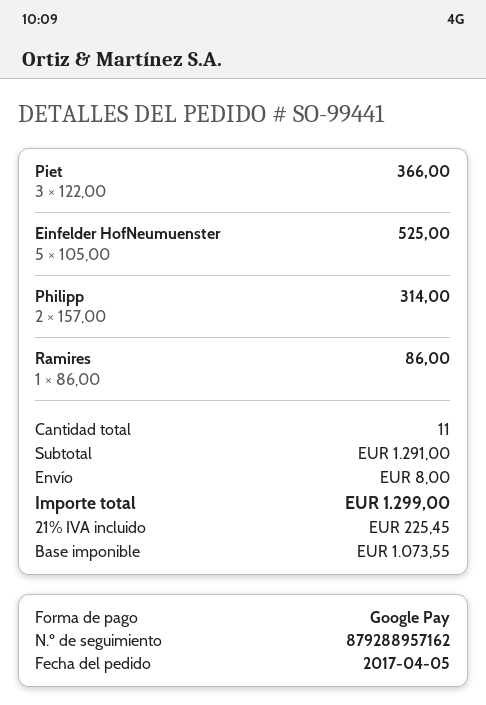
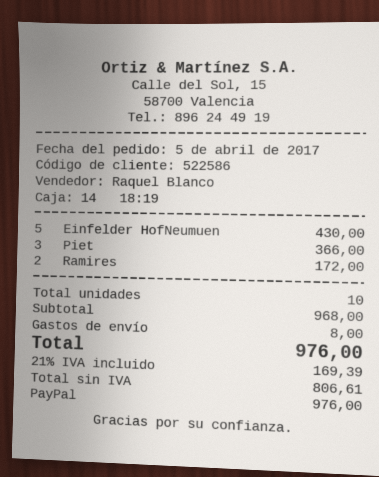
payment method: Google Pay -> PayPal
Einfelder HofNeumuenster: 5 for 525.00 -> 5 for 430.00
Philipp: 2 for 314.00 -> none
Ramires: 1 for 86.00 -> 2 for 172.00
total quantity: 11 -> 10
subtotal: 1291.00 -> 968.00
net: 1073.55 -> 806.61
tax: 21% = 225.45 -> 21% = 169.39
total: 1299.00 -> 976.00

